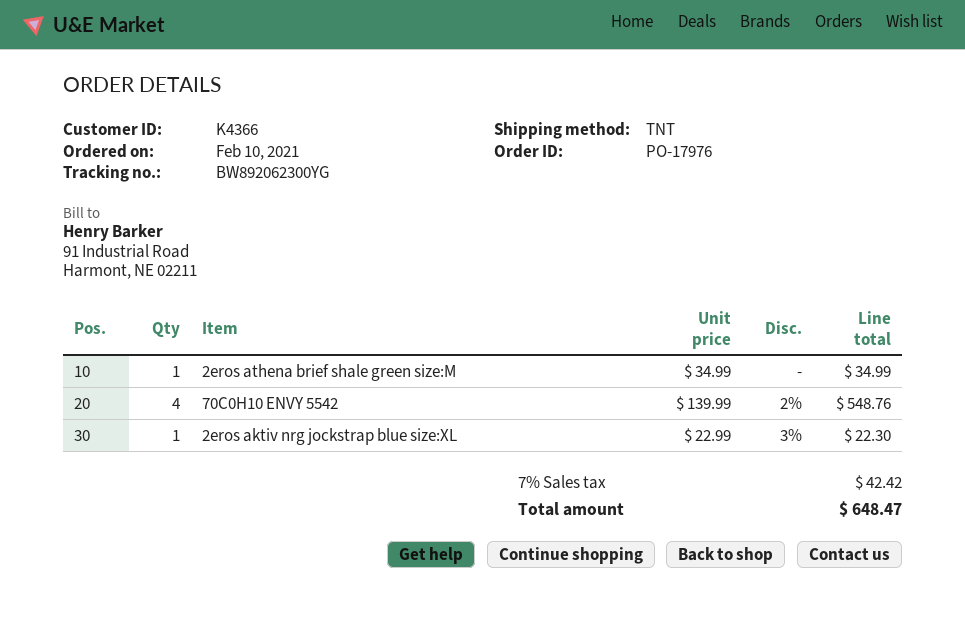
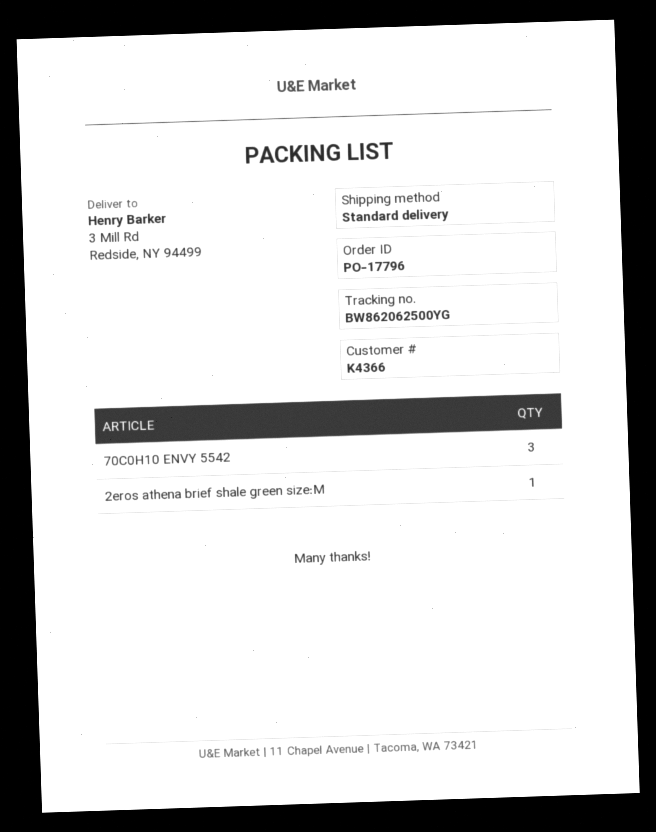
order number: PO-17976 -> PO-17796
shipping method: TNT -> standard
tracking number: BW892062300YG -> BW862062500YG
70C0H10 ENVY 5542: 4 -> 3
2eros aktiv nrg jockstrap blue size:XL: 1 -> none

